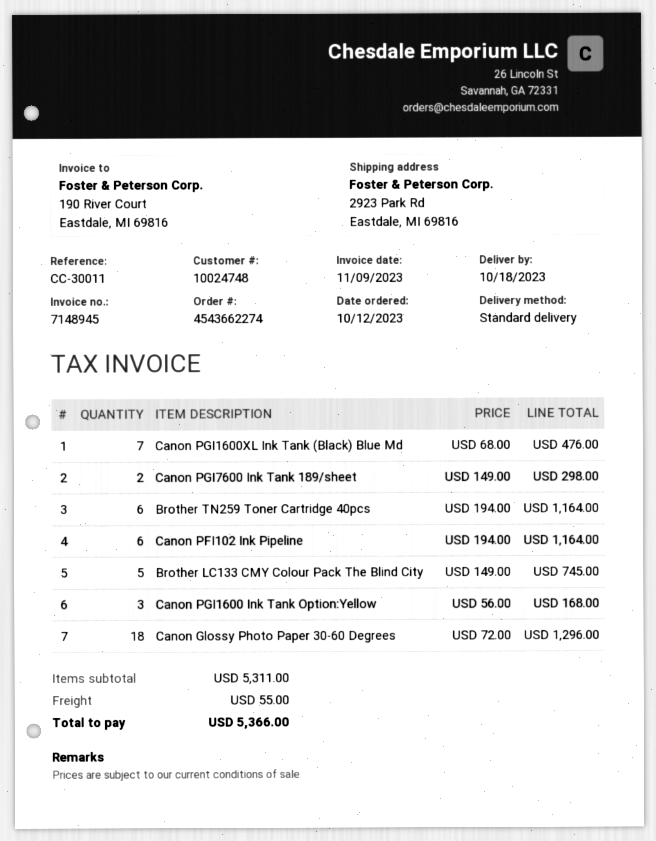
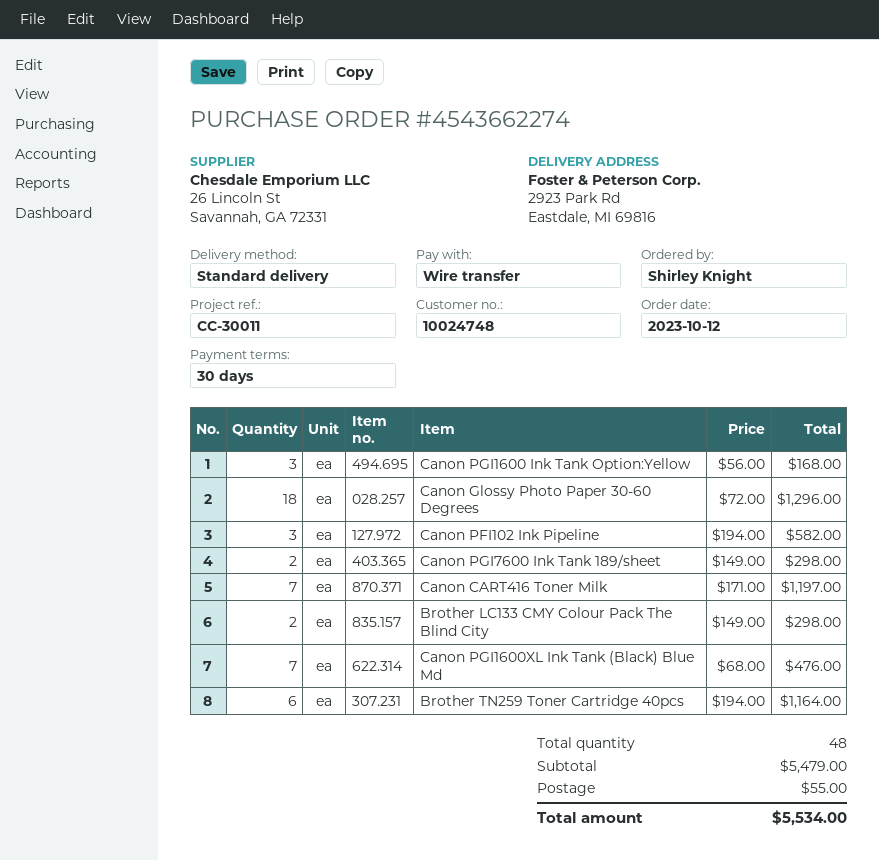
Canon PFI102 Ink Pipeline: 6 x 194.00 = 1164.00 -> 3 x 194.00 = 582.00
Brother LC133 CMY Colour Pack The Blind City: 5 x 149.00 = 745.00 -> 2 x 149.00 = 298.00
Canon CART416 Toner Milk: none -> 7 x 171.00 = 1197.00
subtotal: 5311.00 -> 5479.00
total: 5366.00 -> 5534.00

